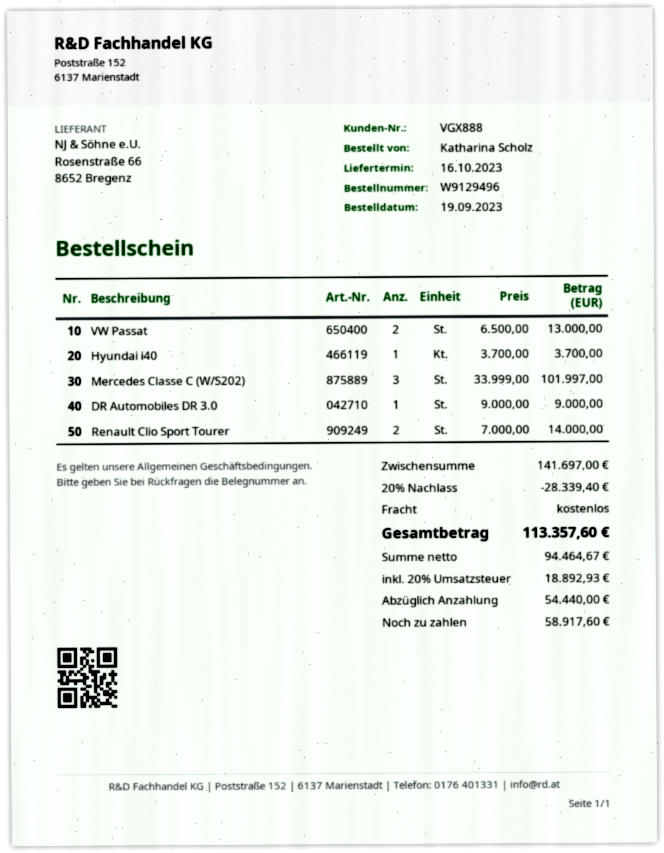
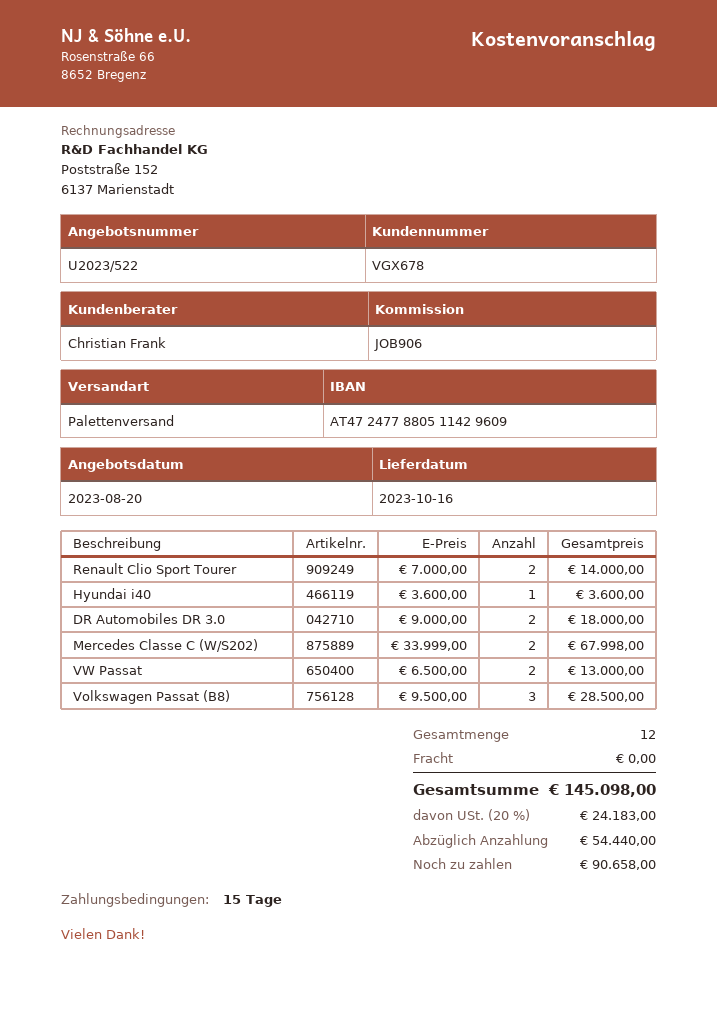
customer number: VGX888 -> VGX678
Hyundai i40: 1 x 3700.00 = 3700.00 -> 1 x 3600.00 = 3600.00
Mercedes Classe C (W/S202): 3 x 33999.00 = 101997.00 -> 2 x 33999.00 = 67998.00
DR Automobiles DR 3.0: 1 x 9000.00 = 9000.00 -> 2 x 9000.00 = 18000.00
Volkswagen Passat (B8): none -> 3 x 9500.00 = 28500.00
discount: 20% = 28339.40 -> none
tax: 20% = 18892.93 -> 20% = 24183.00
total: 113357.60 -> 145098.00
balance: 58917.60 -> 90658.00

